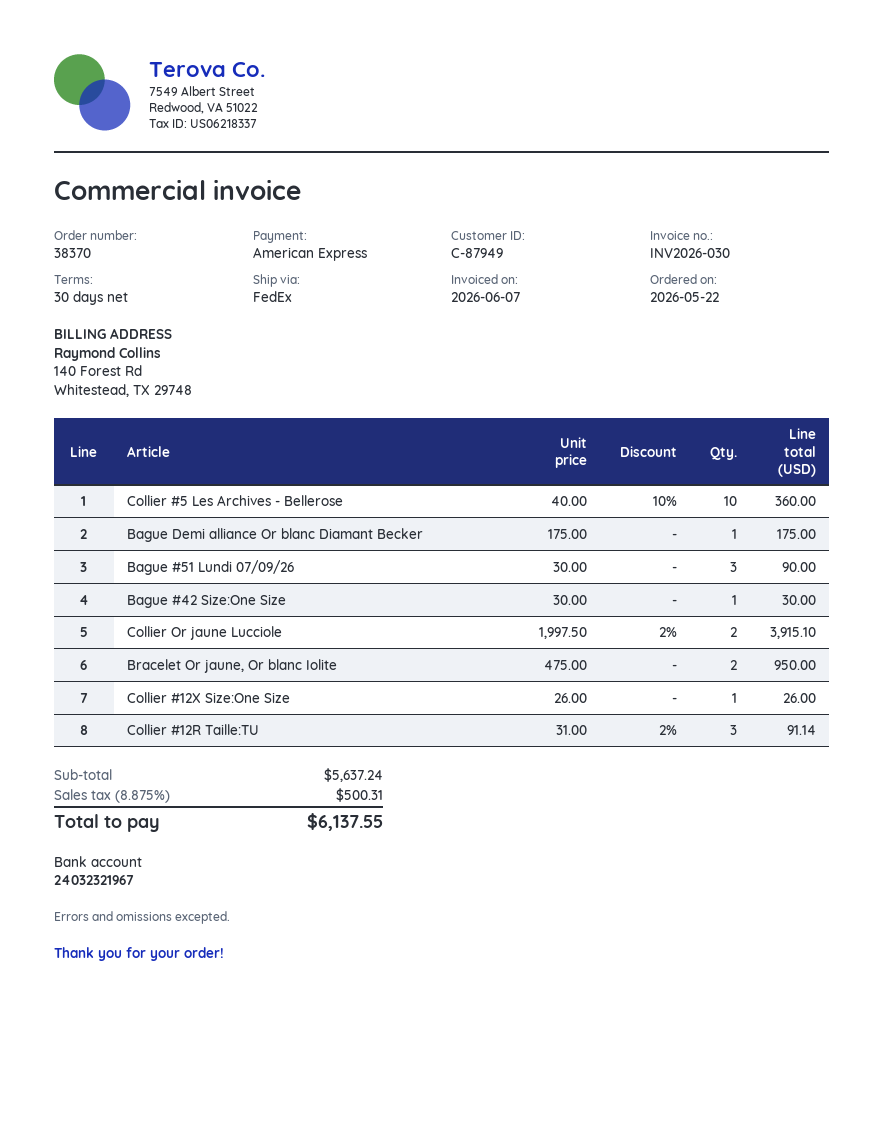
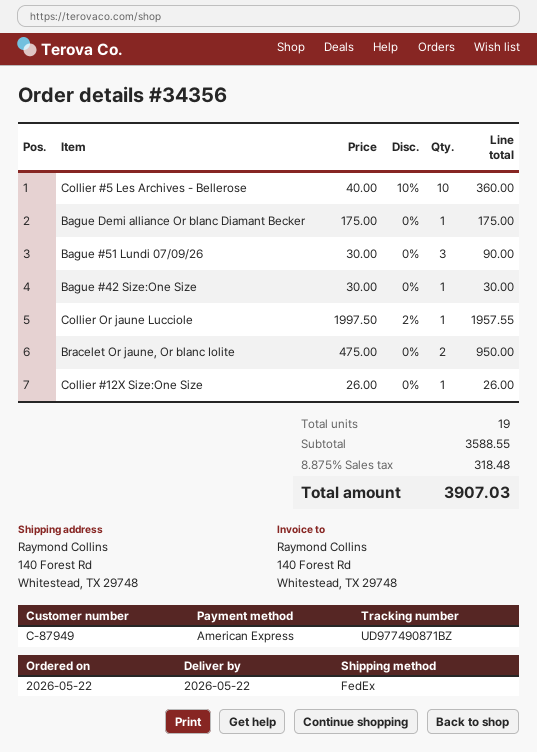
order number: 38370 -> 34356
Collier Or jaune Lucciole: 2 x 1997.50 - 2% = 3915.10 -> 1 x 1997.50 - 2% = 1957.55
Collier #12R Taille:TU: 3 x 31.00 - 2% = 91.14 -> none
subtotal: 5637.24 -> 3588.55
tax: 8.875% = 500.31 -> 8.875% = 318.48
total: 6137.55 -> 3907.03

